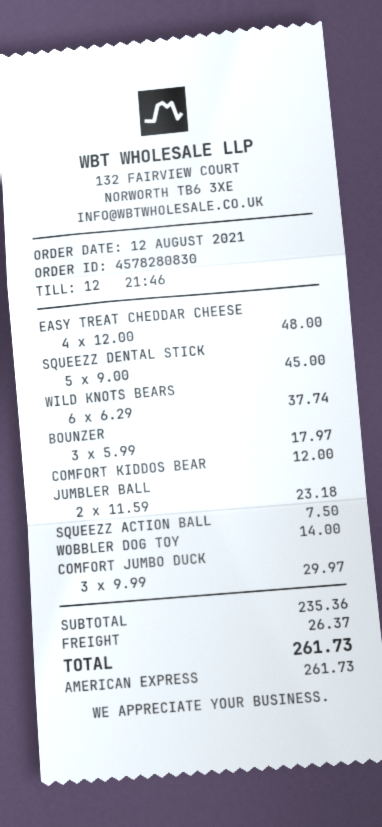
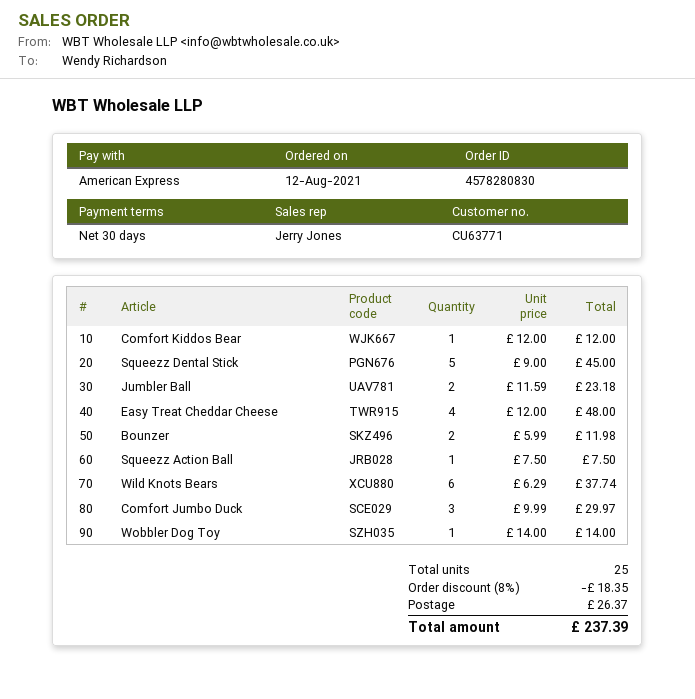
BOUNZER: 3 x 5.99 = 17.97 -> 2 x 5.99 = 11.98
discount: none -> 8% = 18.35
total: 261.73 -> 237.39

